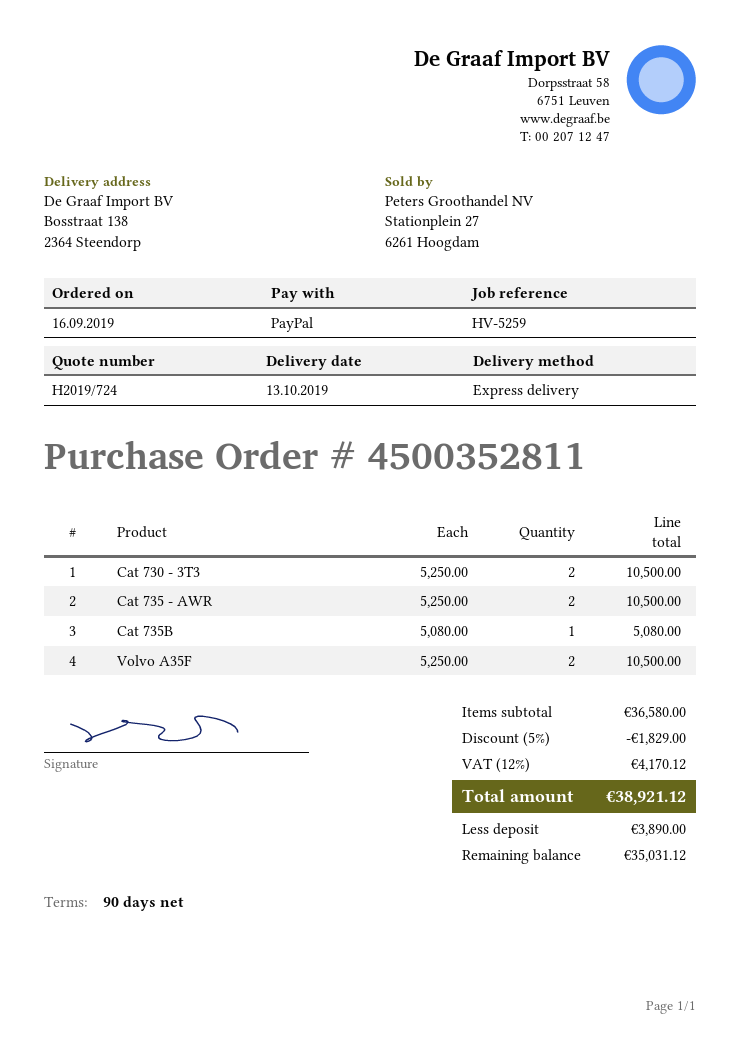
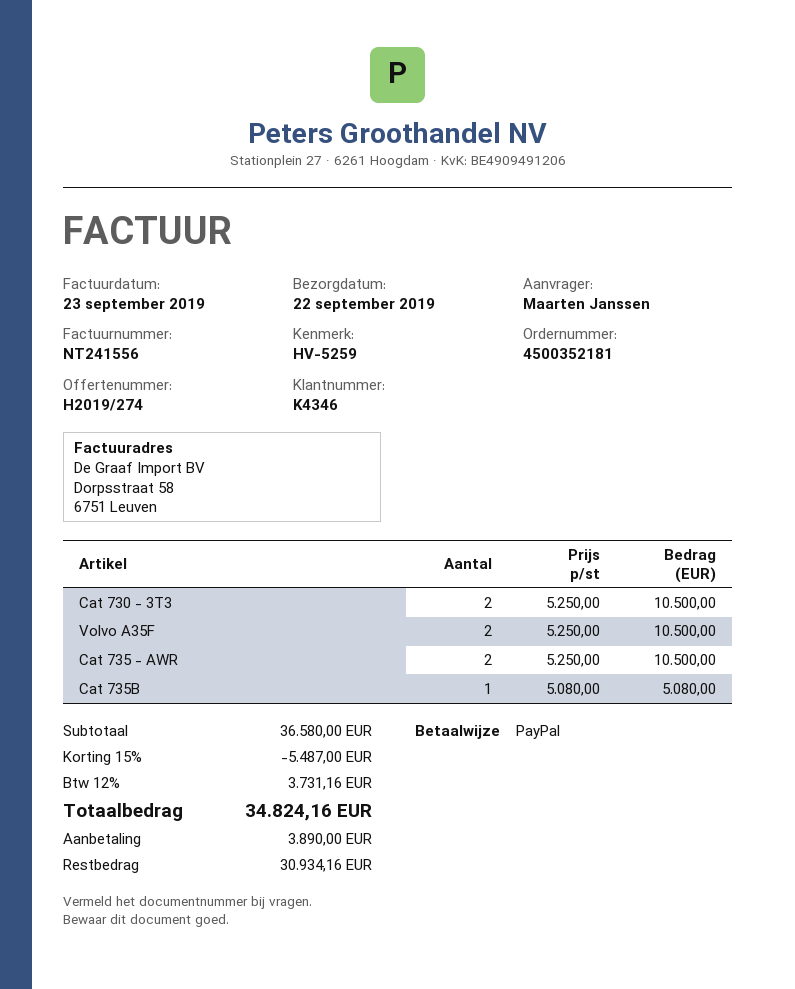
quote number: H2019/724 -> H2019/274
order number: 4500352811 -> 4500352181
delivery date: 2019-10-13 -> 2019-09-22
discount: 5% = 1829.00 -> 15% = 5487.00
tax: 12% = 4170.12 -> 12% = 3731.16
total: 38921.12 -> 34824.16
balance: 35031.12 -> 30934.16

